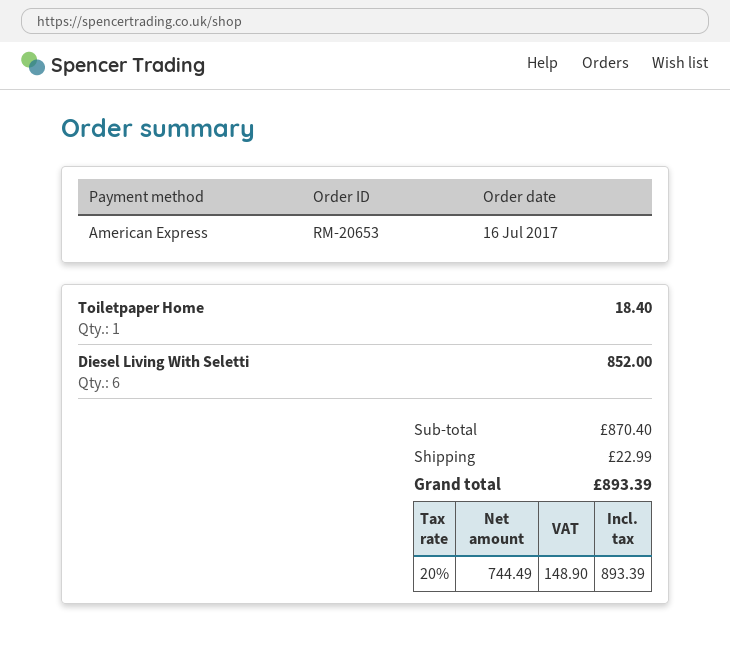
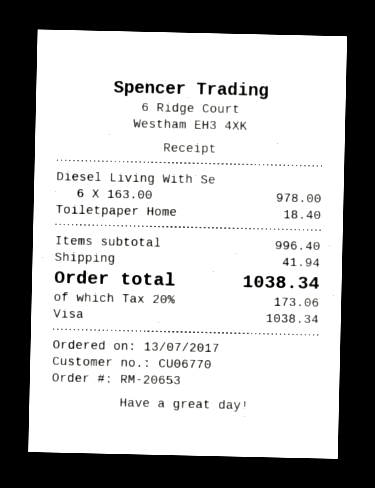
order date: 2017-07-16 -> 2017-07-13
payment method: American Express -> Visa
Diesel Living With Seletti: 6 for 852.00 -> 6 for 978.00
subtotal: 870.40 -> 996.40
shipping: 22.99 -> 41.94
tax: 20% = 148.90 -> 20% = 173.06
total: 893.39 -> 1038.34

